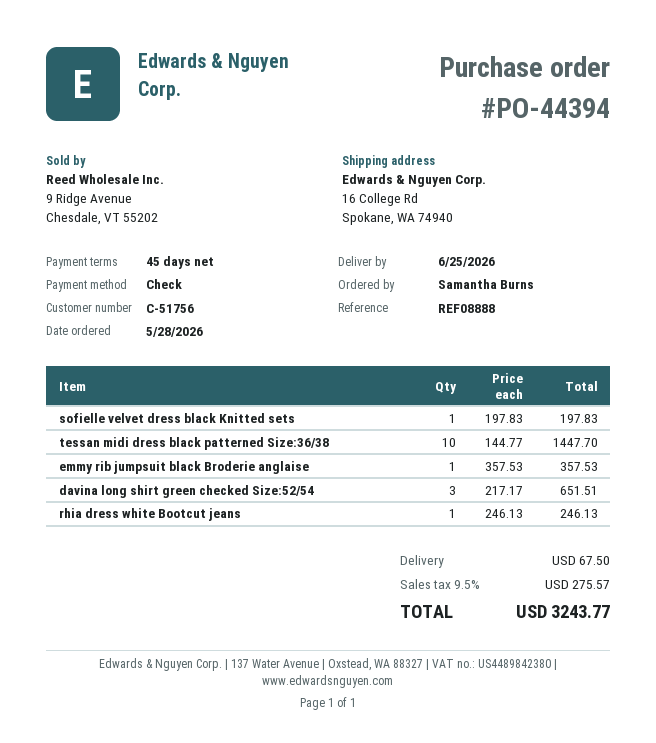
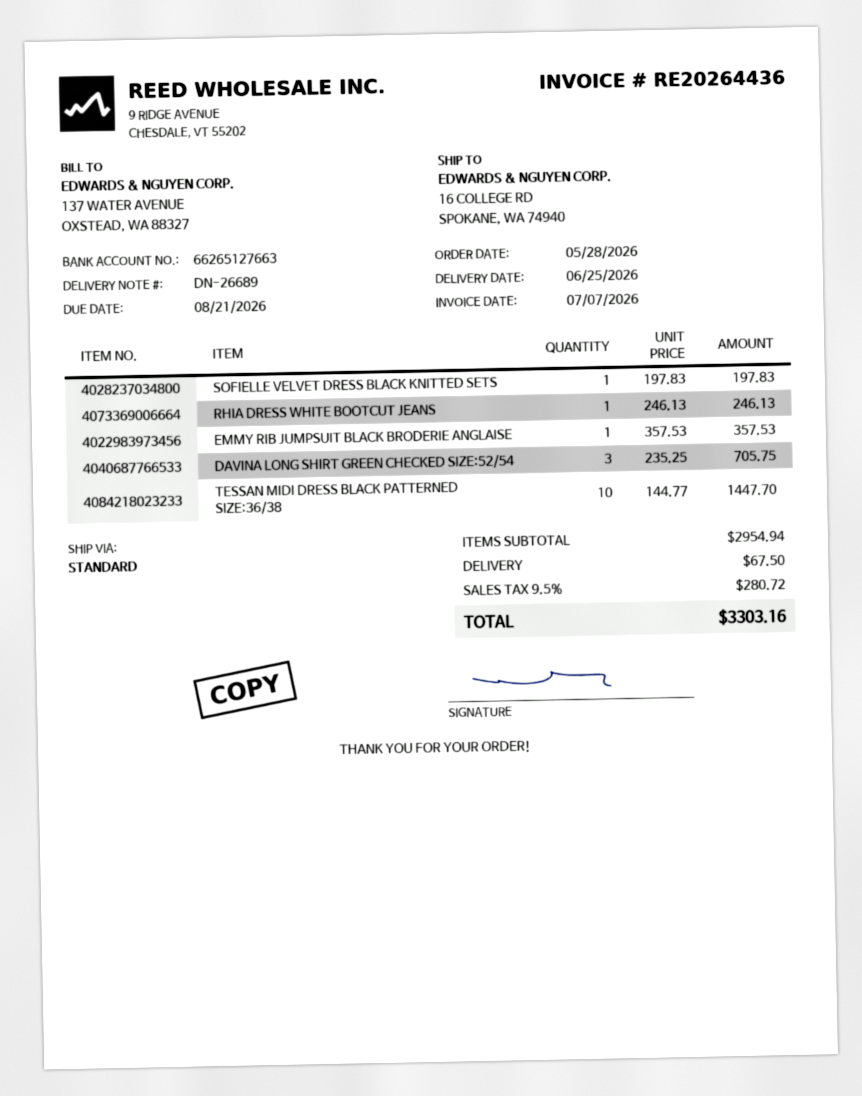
davina long shirt green checked Size:52/54: 3 x 217.17 = 651.51 -> 3 x 235.25 = 705.75
tax: 9.5% = 275.57 -> 9.5% = 280.72
total: 3243.77 -> 3303.16

